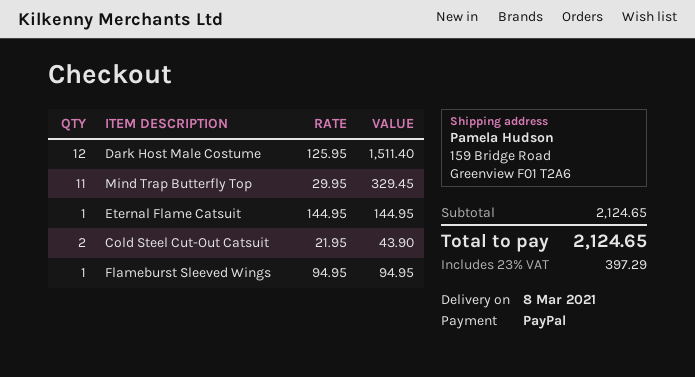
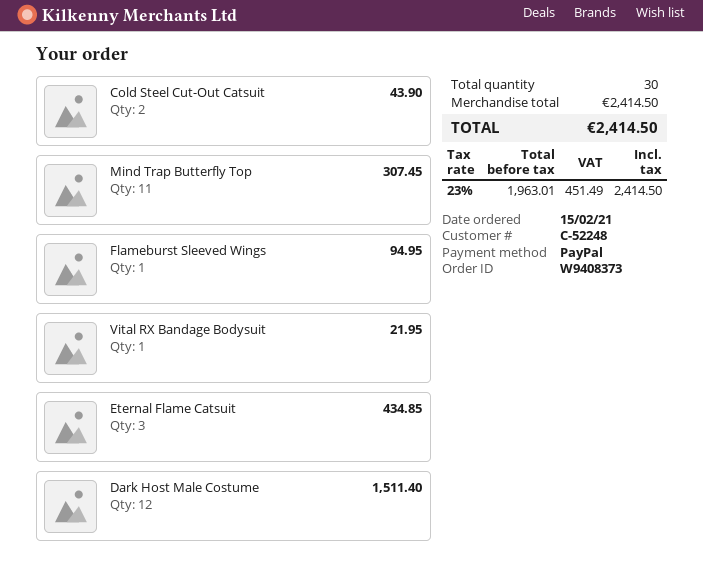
Mind Trap Butterfly Top: 11 for 329.45 -> 11 for 307.45
Eternal Flame Catsuit: 1 for 144.95 -> 3 for 434.85
Vital RX Bandage Bodysuit: none -> 1 for 21.95
subtotal: 2124.65 -> 2414.50
tax: 23% = 397.29 -> 23% = 451.49
total: 2124.65 -> 2414.50

